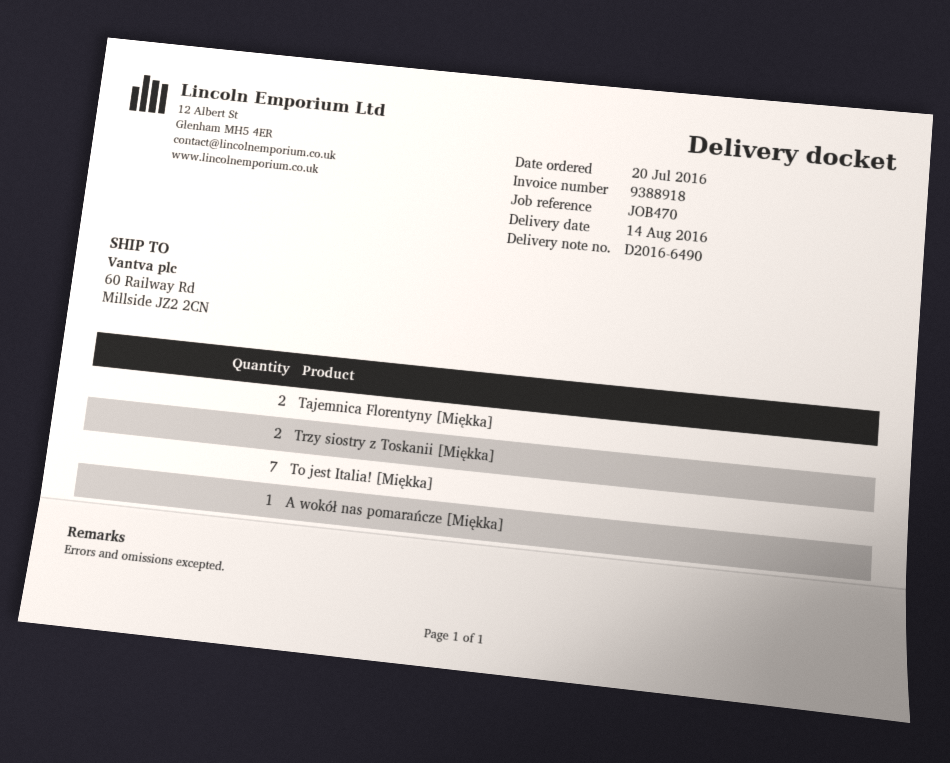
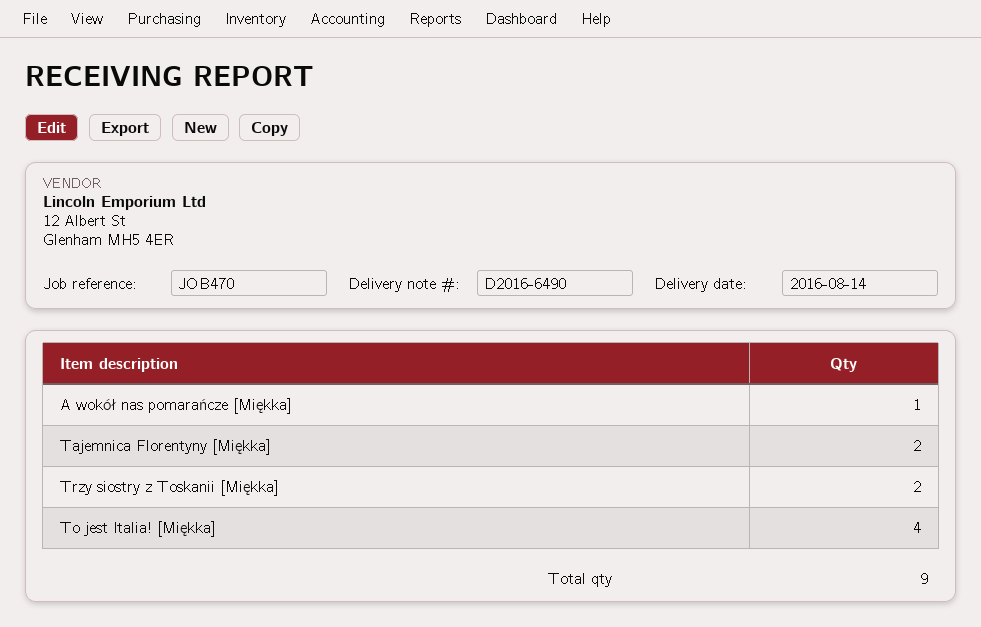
To jest Italia! [Miękka]: 7 -> 4

